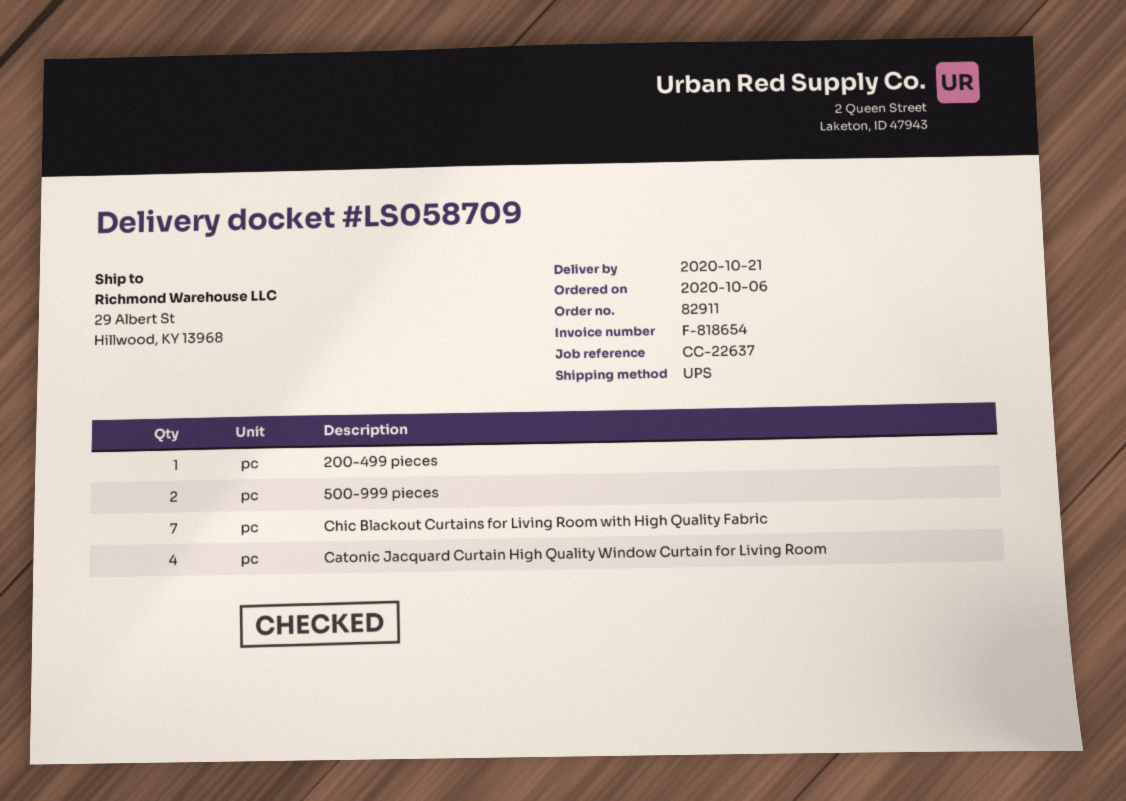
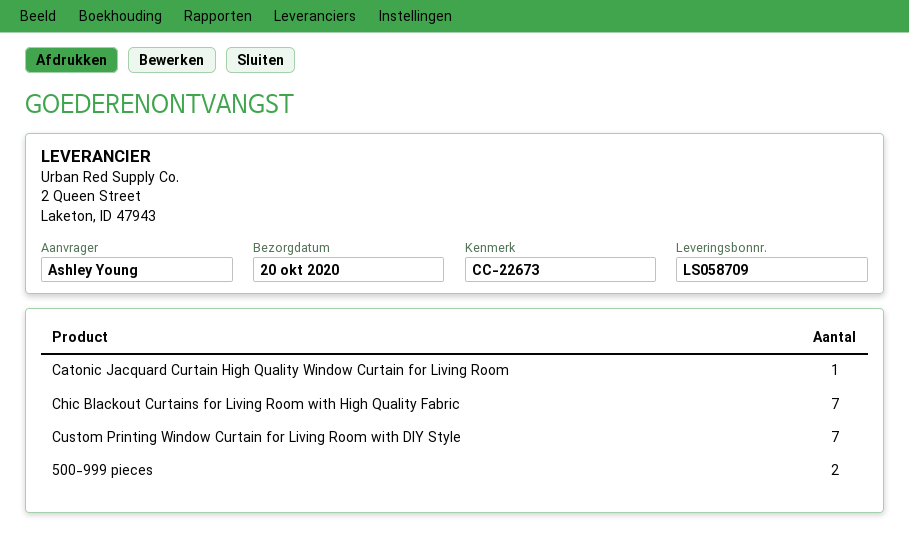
delivery date: 2020-10-21 -> 2020-10-20
reference: CC-22637 -> CC-22673
200-499 pieces: 1 -> none
Catonic Jacquard Curtain High Quality Window Curtain for Living Room: 4 -> 1
Custom Printing Window Curtain for Living Room with DIY Style: none -> 7

